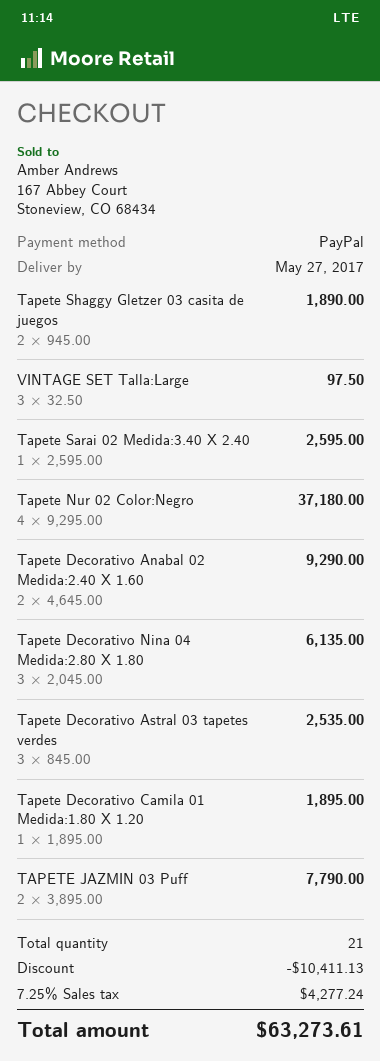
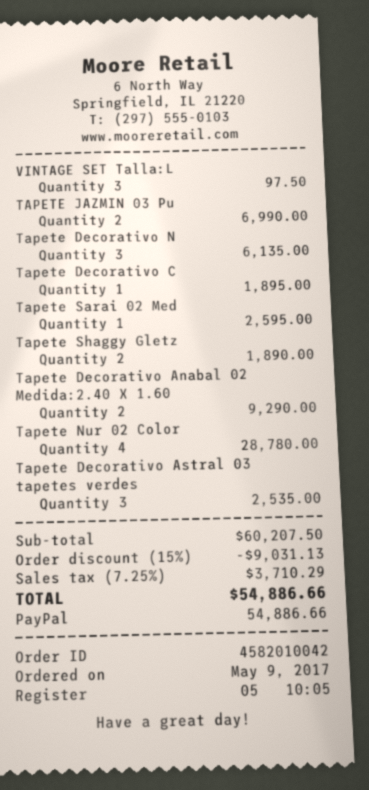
Tapete Nur 02 Color:Negro: 4 for 37180.00 -> 4 for 28780.00
TAPETE JAZMIN 03 Puff: 2 for 7790.00 -> 2 for 6990.00
discount: 10411.13 -> 9031.13
tax: 7.25% = 4277.24 -> 7.25% = 3710.29
total: 63273.61 -> 54886.66

